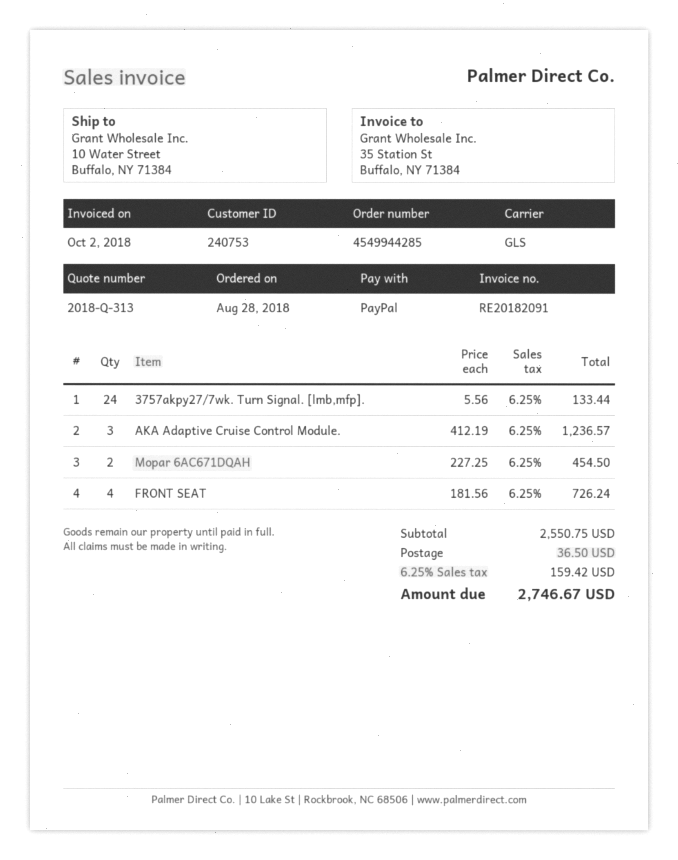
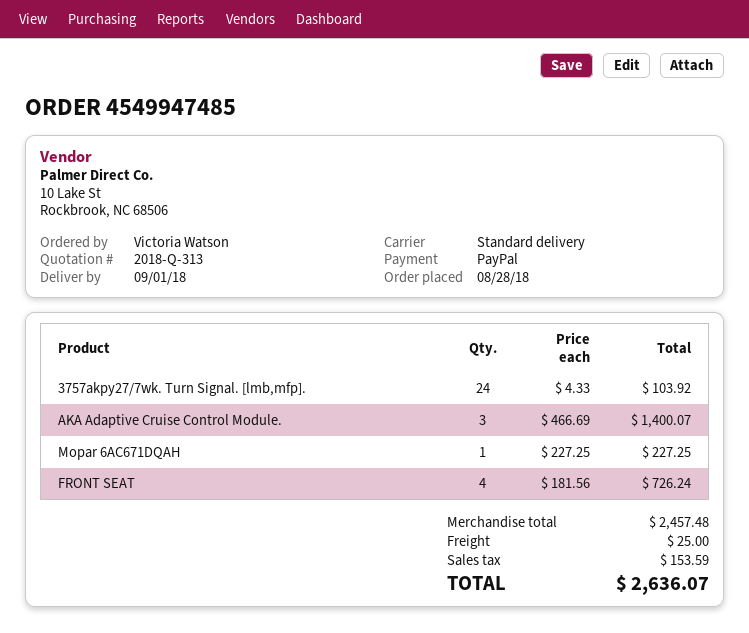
order number: 4549944285 -> 4549947485
shipping method: GLS -> standard
3757akpy27/7wk. Turn Signal. [lmb,mfp].: 24 x 5.56 = 133.44 -> 24 x 4.33 = 103.92
AKA Adaptive Cruise Control Module.: 3 x 412.19 = 1236.57 -> 3 x 466.69 = 1400.07
Mopar 6AC671DQAH: 2 x 227.25 = 454.50 -> 1 x 227.25 = 227.25
subtotal: 2550.75 -> 2457.48
shipping: 36.50 -> 25.00
tax: 159.42 -> 153.59
total: 2746.67 -> 2636.07

